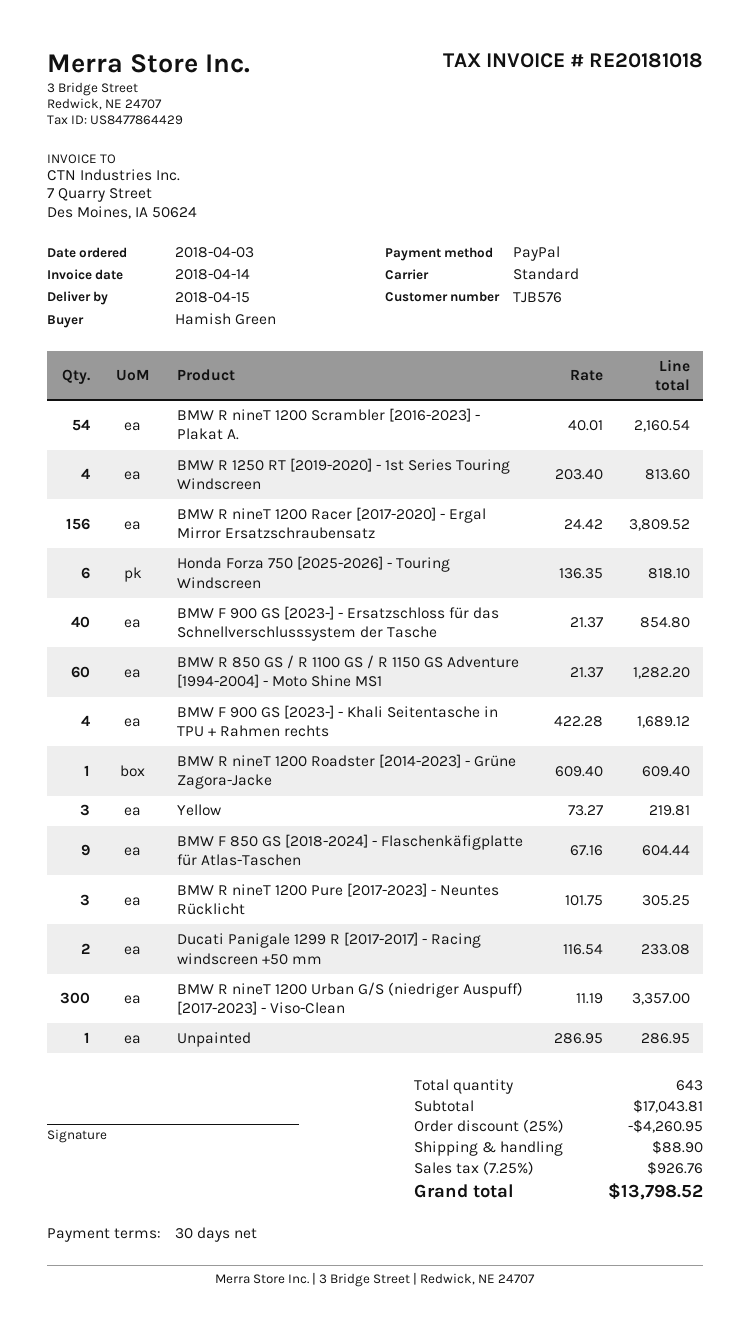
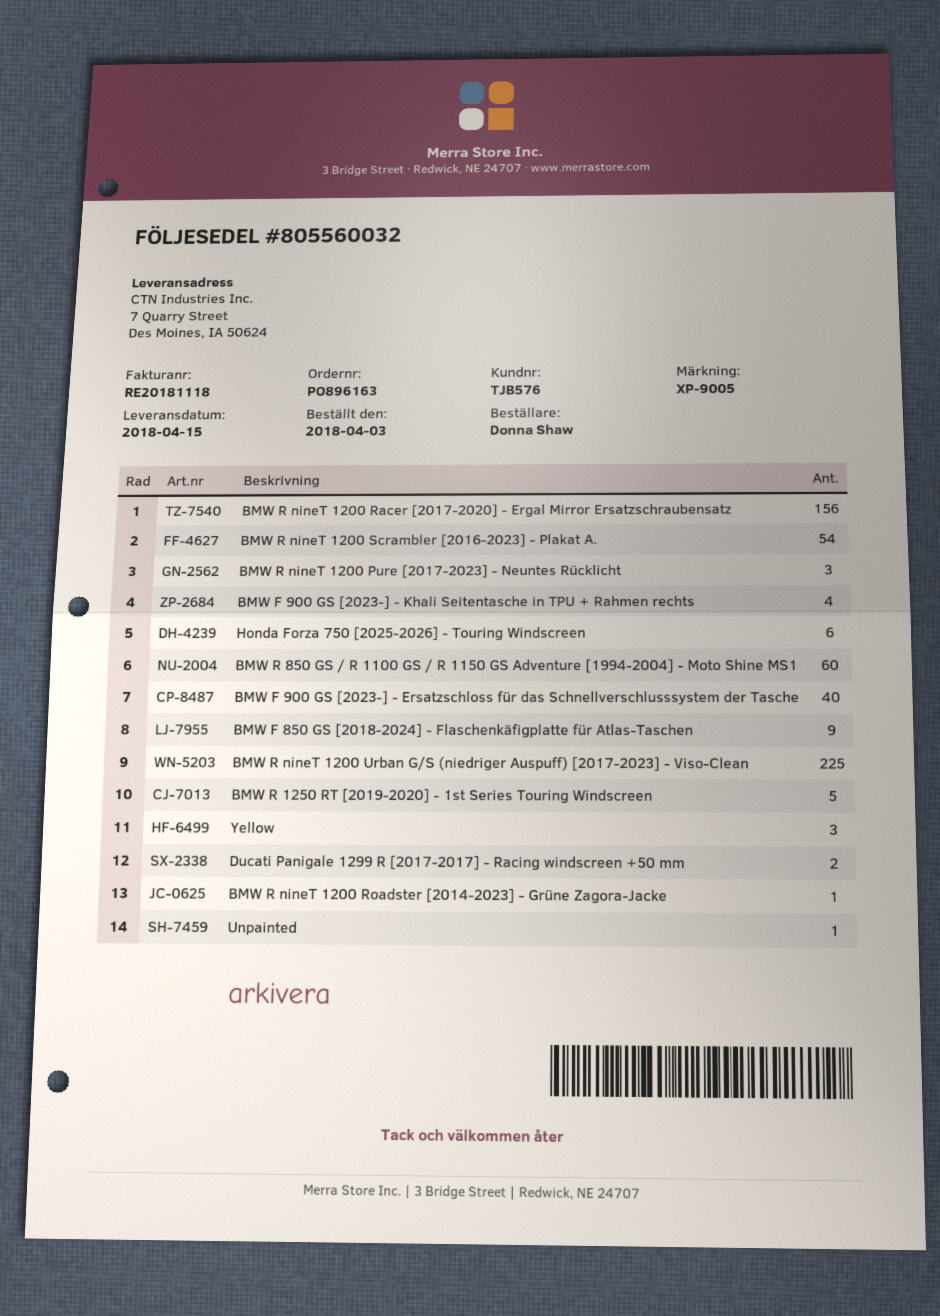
invoice number: RE20181018 -> RE20181118
ordered by: Hamish Green -> Donna Shaw
BMW R 1250 RT [2019-2020] - 1st Series Touring Windscreen: 4 -> 5
BMW R nineT 1200 Urban G/S (niedriger Auspuff) [2017-2023] - Viso-Clean: 300 -> 225

